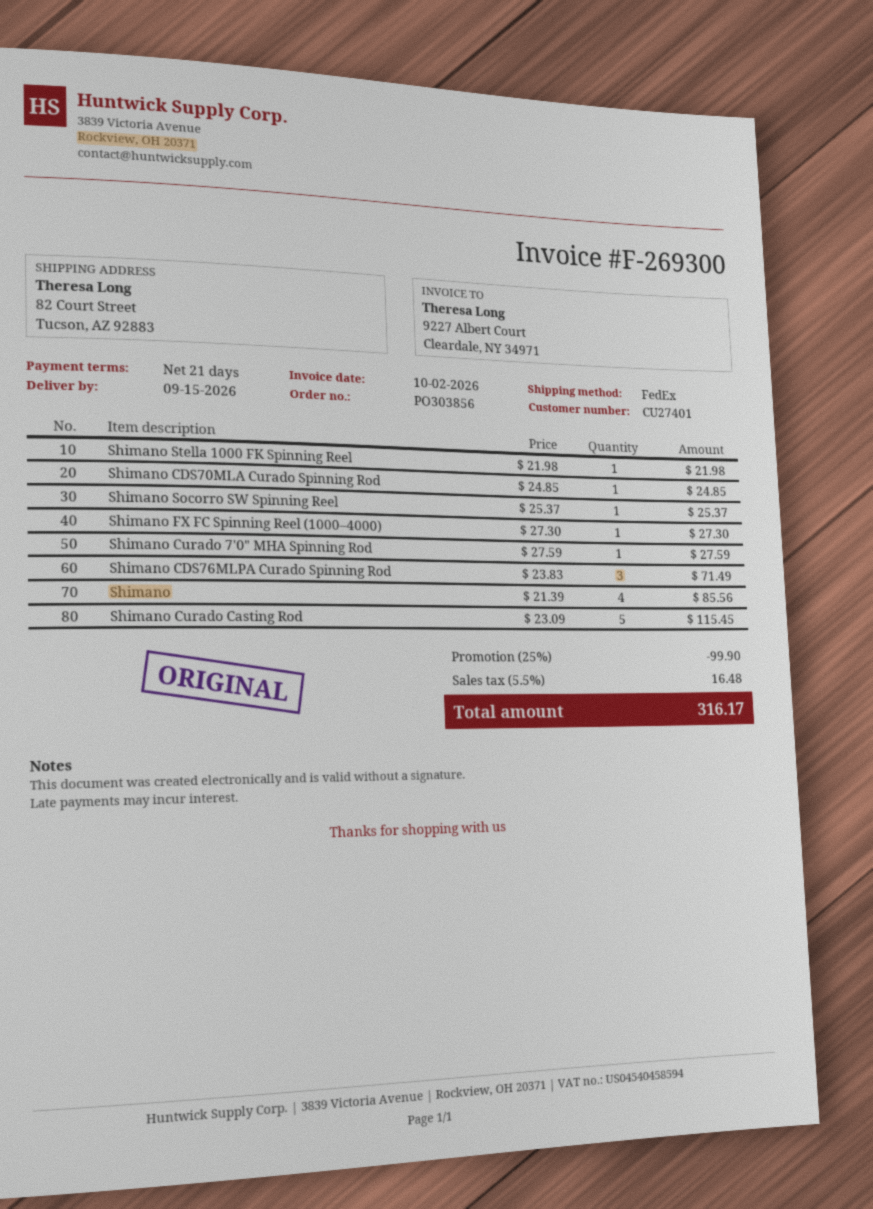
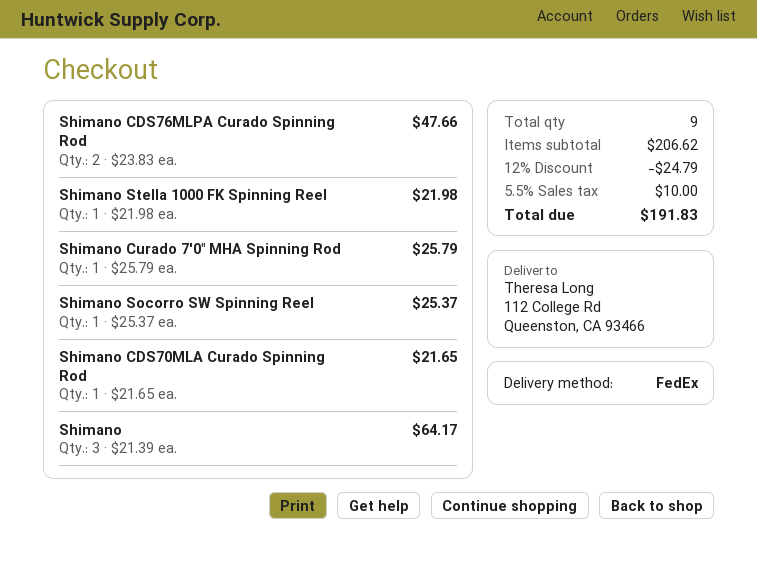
ship to: 82 Court Street, Tucson, AZ 92883 -> 112 College Rd, Queenston, CA 93466
Shimano CDS70MLA Curado Spinning Rod: 1 x 24.85 = 24.85 -> 1 x 21.65 = 21.65
Shimano FX FC Spinning Reel (1000–4000): 1 x 27.30 = 27.30 -> none
Shimano Curado 7'0" MHA Spinning Rod: 1 x 27.59 = 27.59 -> 1 x 25.79 = 25.79
Shimano CDS76MLPA Curado Spinning Rod: 3 x 23.83 = 71.49 -> 2 x 23.83 = 47.66
Shimano: 4 x 21.39 = 85.56 -> 3 x 21.39 = 64.17
Shimano Curado Casting Rod: 5 x 23.09 = 115.45 -> none
discount: 25% = 99.90 -> 12% = 24.79
tax: 5.5% = 16.48 -> 5.5% = 10.00
total: 316.17 -> 191.83

